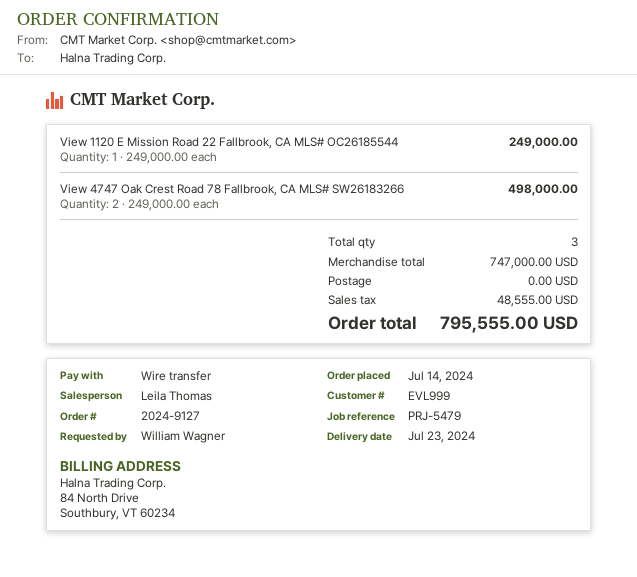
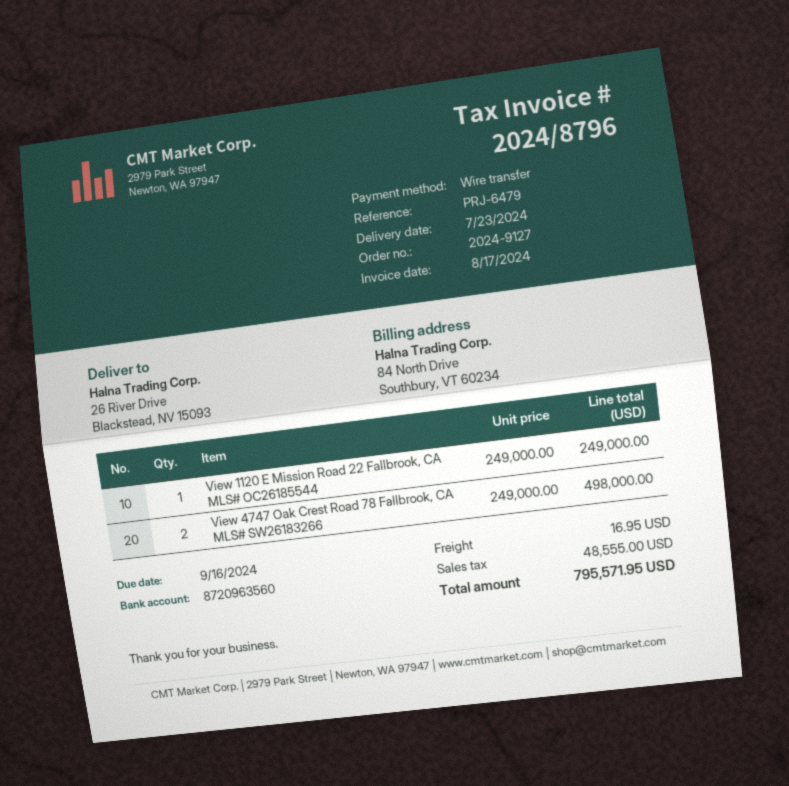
reference: PRJ-5479 -> PRJ-6479
shipping: 0.00 -> 16.95
total: 795555.00 -> 795571.95

